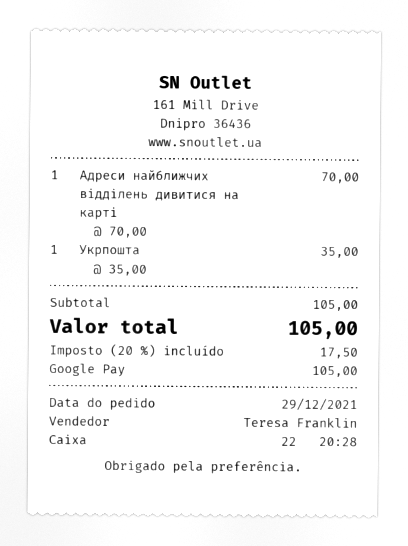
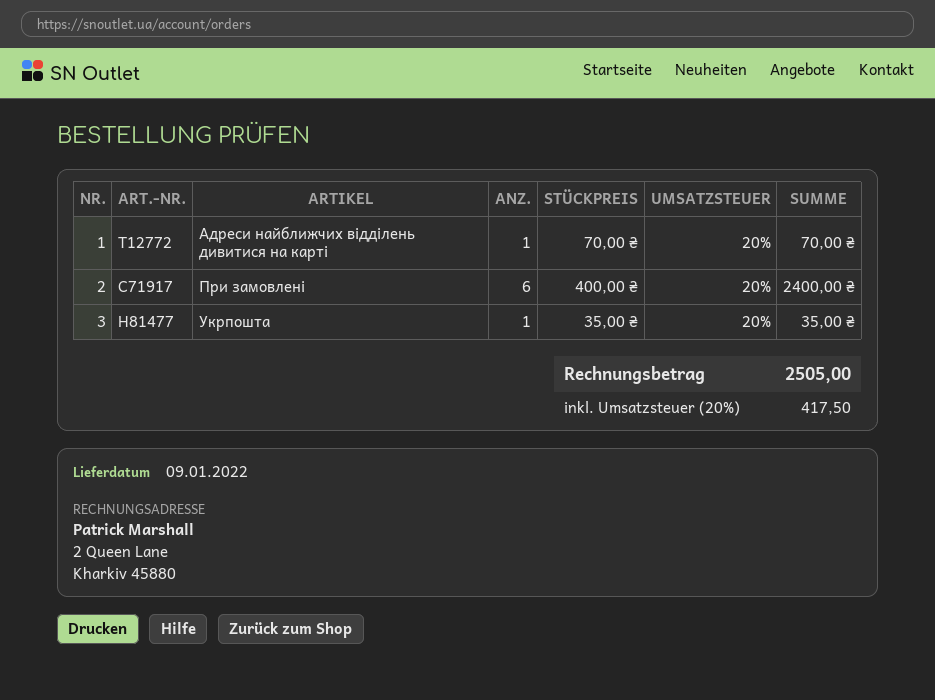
При замовлені: none -> 6 x 400.00 = 2400.00
tax: 20% = 17.50 -> 20% = 417.50
total: 105.00 -> 2505.00

